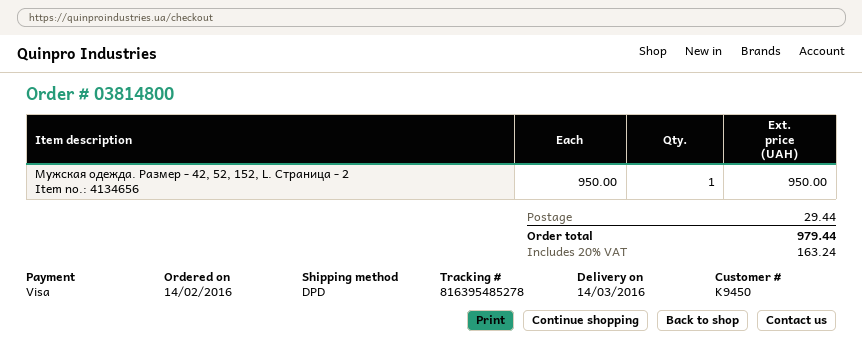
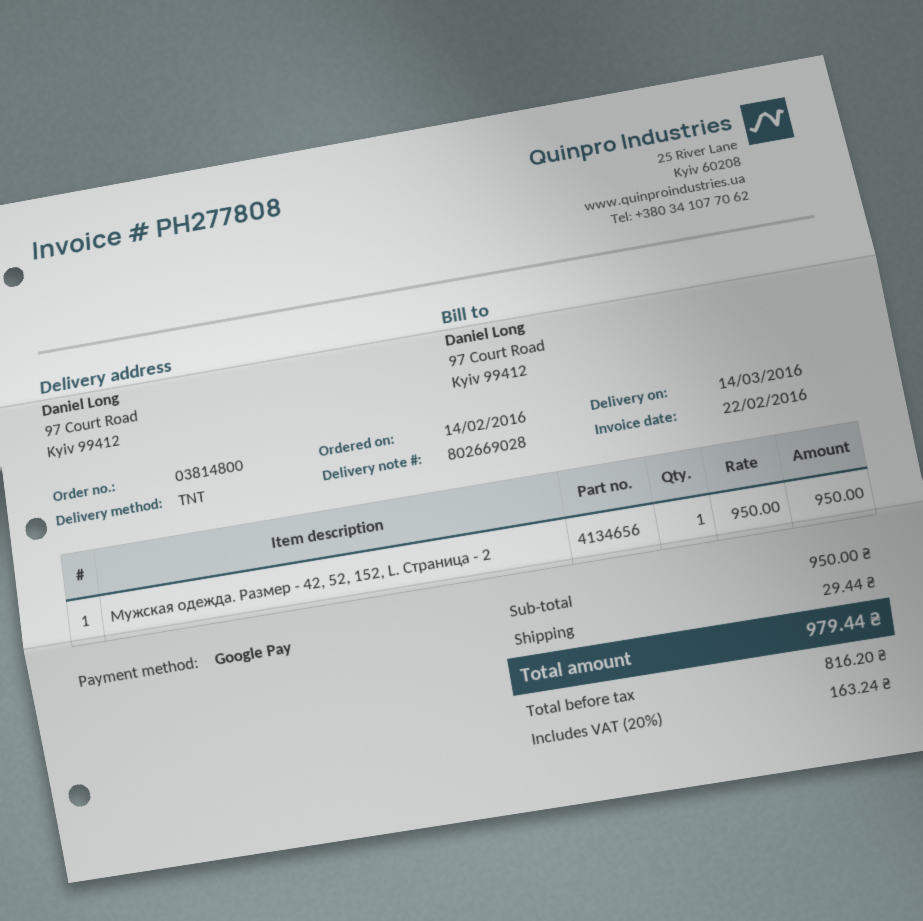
payment method: Visa -> Google Pay
shipping method: DPD -> TNT

